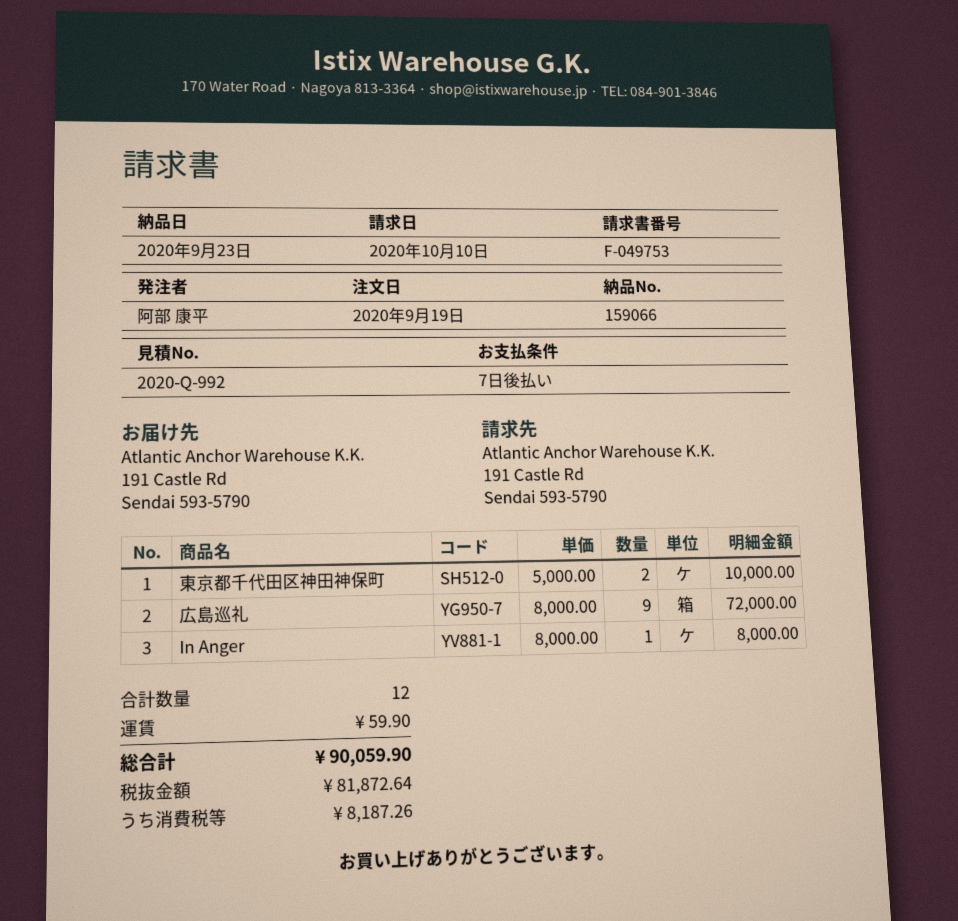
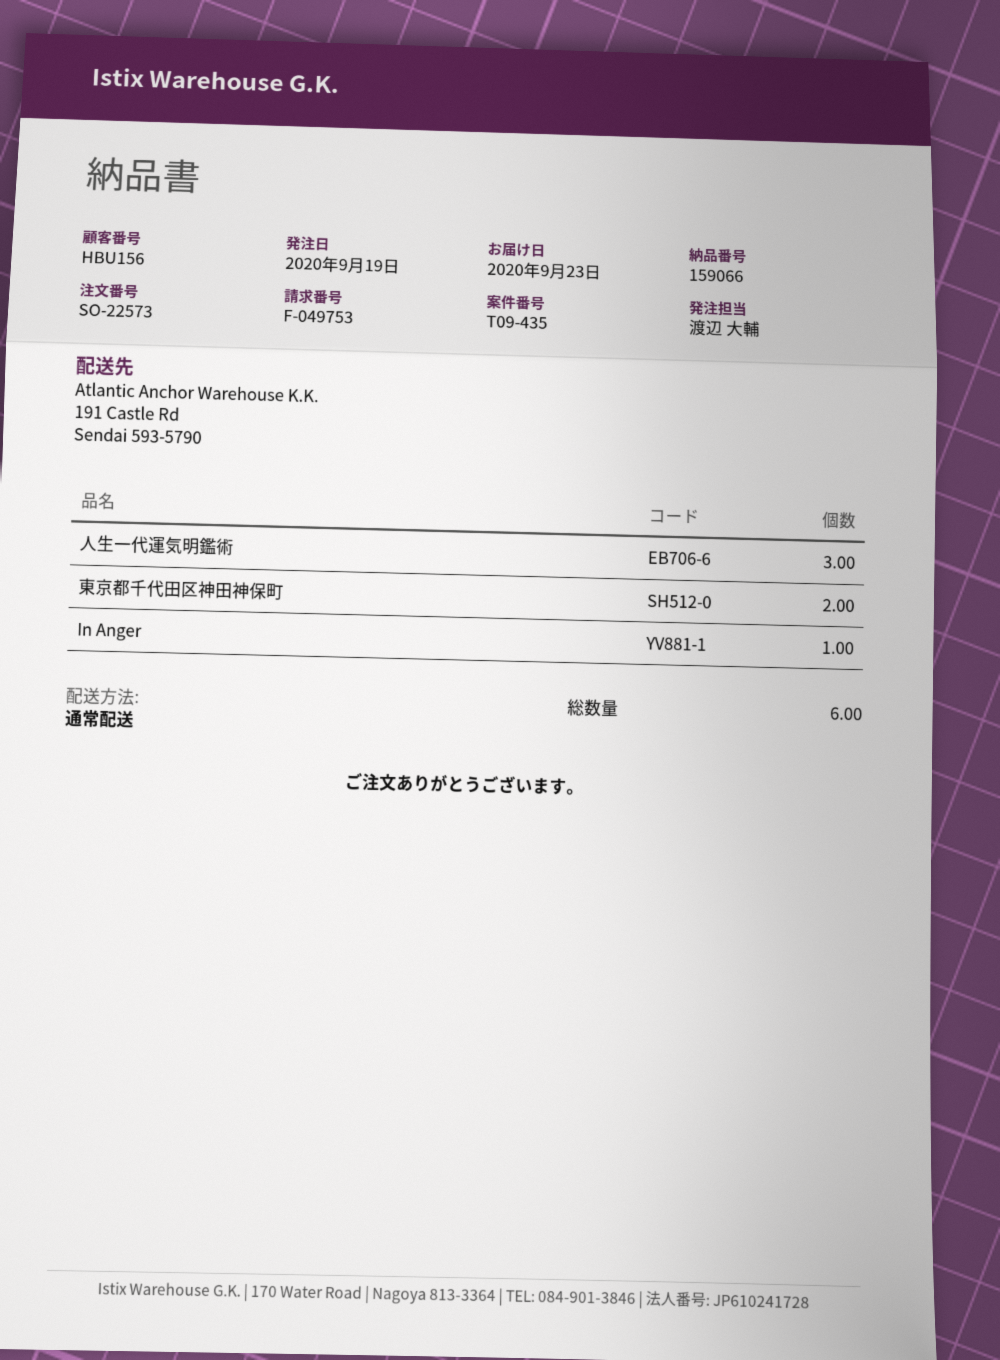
ordered by: 阿部 康平 -> 渡辺 大輔
広島巡礼: 9 -> none
人生一代運気明鑑術: none -> 3
total quantity: 12 -> 6

